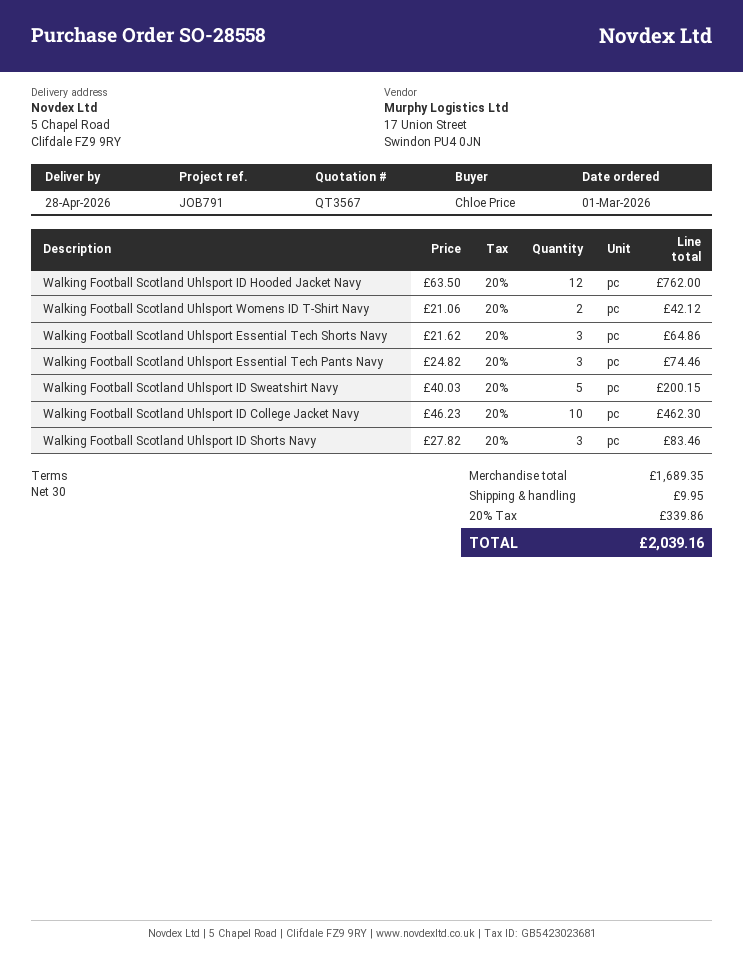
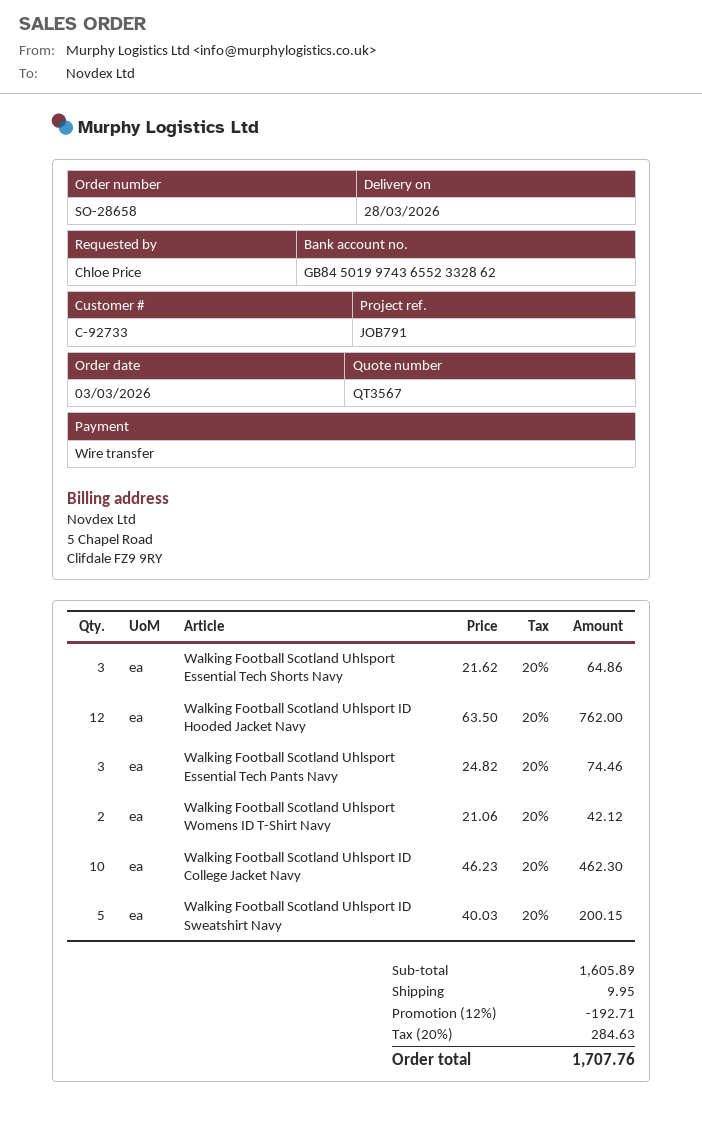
order number: SO-28558 -> SO-28658
order date: 2026-03-01 -> 2026-03-03
delivery date: 2026-04-28 -> 2026-03-28
Walking Football Scotland Uhlsport ID Shorts Navy: 3 x 27.82 = 83.46 -> none
subtotal: 1689.35 -> 1605.89
discount: none -> 12% = 192.71
tax: 20% = 339.86 -> 20% = 284.63
total: 2039.16 -> 1707.76

